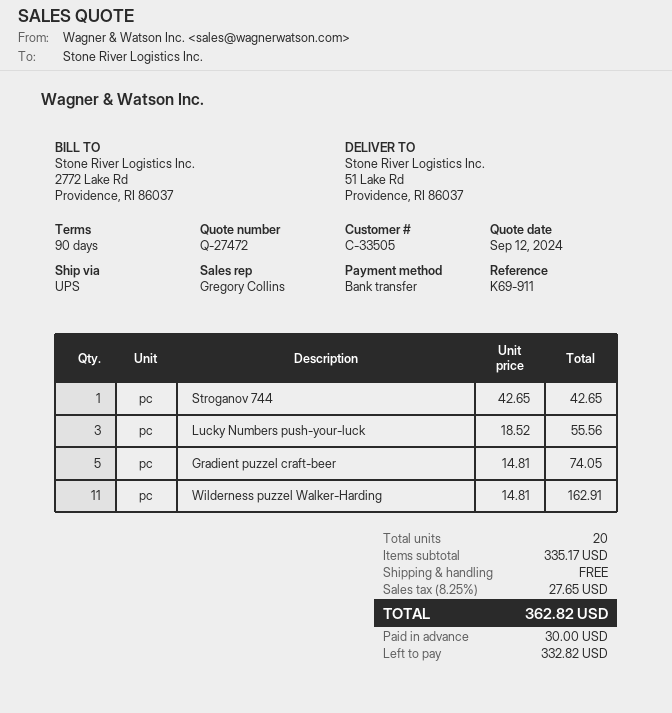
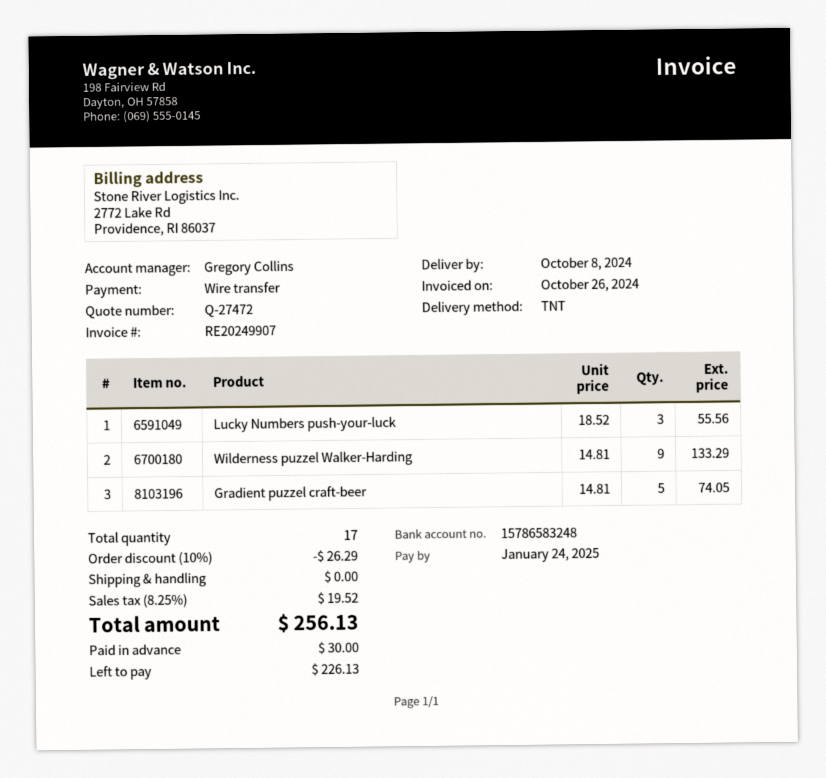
shipping method: UPS -> TNT
Stroganov 744: 1 x 42.65 = 42.65 -> none
Wilderness puzzel Walker-Harding: 11 x 14.81 = 162.91 -> 9 x 14.81 = 133.29
total quantity: 20 -> 17
discount: none -> 10% = 26.29
tax: 8.25% = 27.65 -> 8.25% = 19.52
total: 362.82 -> 256.13
balance: 332.82 -> 226.13

